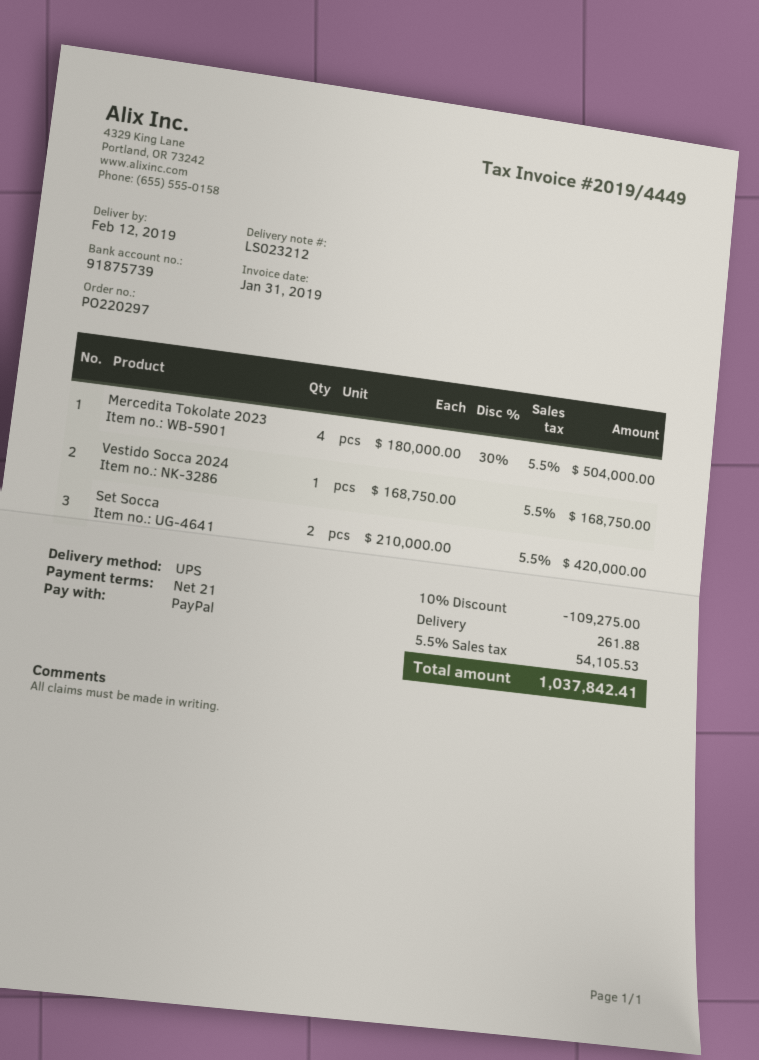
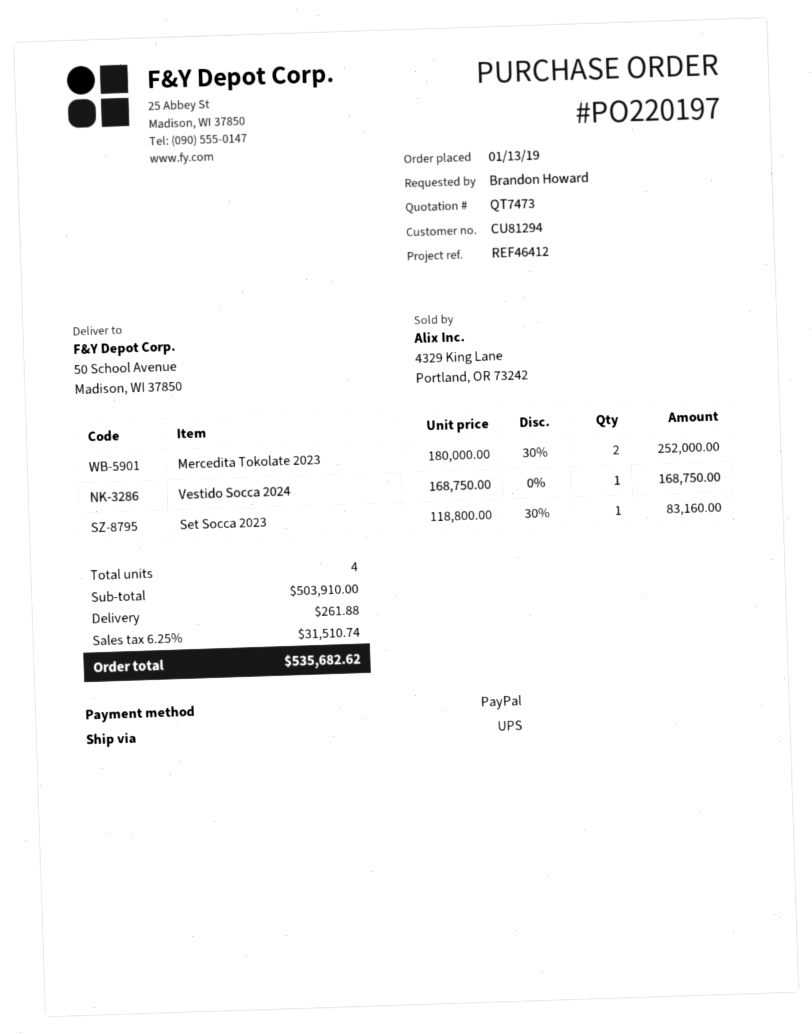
order number: PO220297 -> PO220197
Mercedita Tokolate 2023: 4 x 180000.00 - 30% = 504000.00 -> 2 x 180000.00 - 30% = 252000.00
Set Socca: 2 x 210000.00 = 420000.00 -> none
Set Socca 2023: none -> 1 x 118800.00 - 30% = 83160.00
discount: 10% = 109275.00 -> none
tax: 5.5% = 54105.53 -> 6.25% = 31510.74
total: 1037842.41 -> 535682.62

